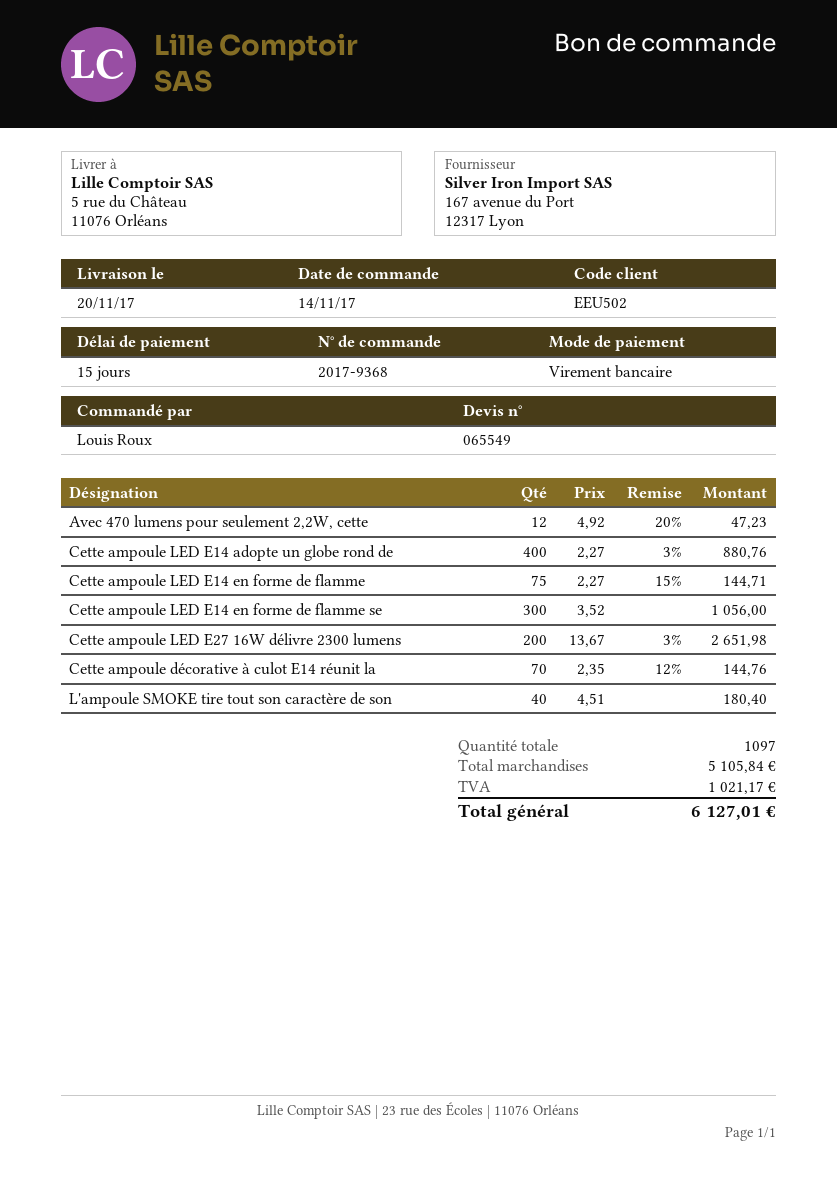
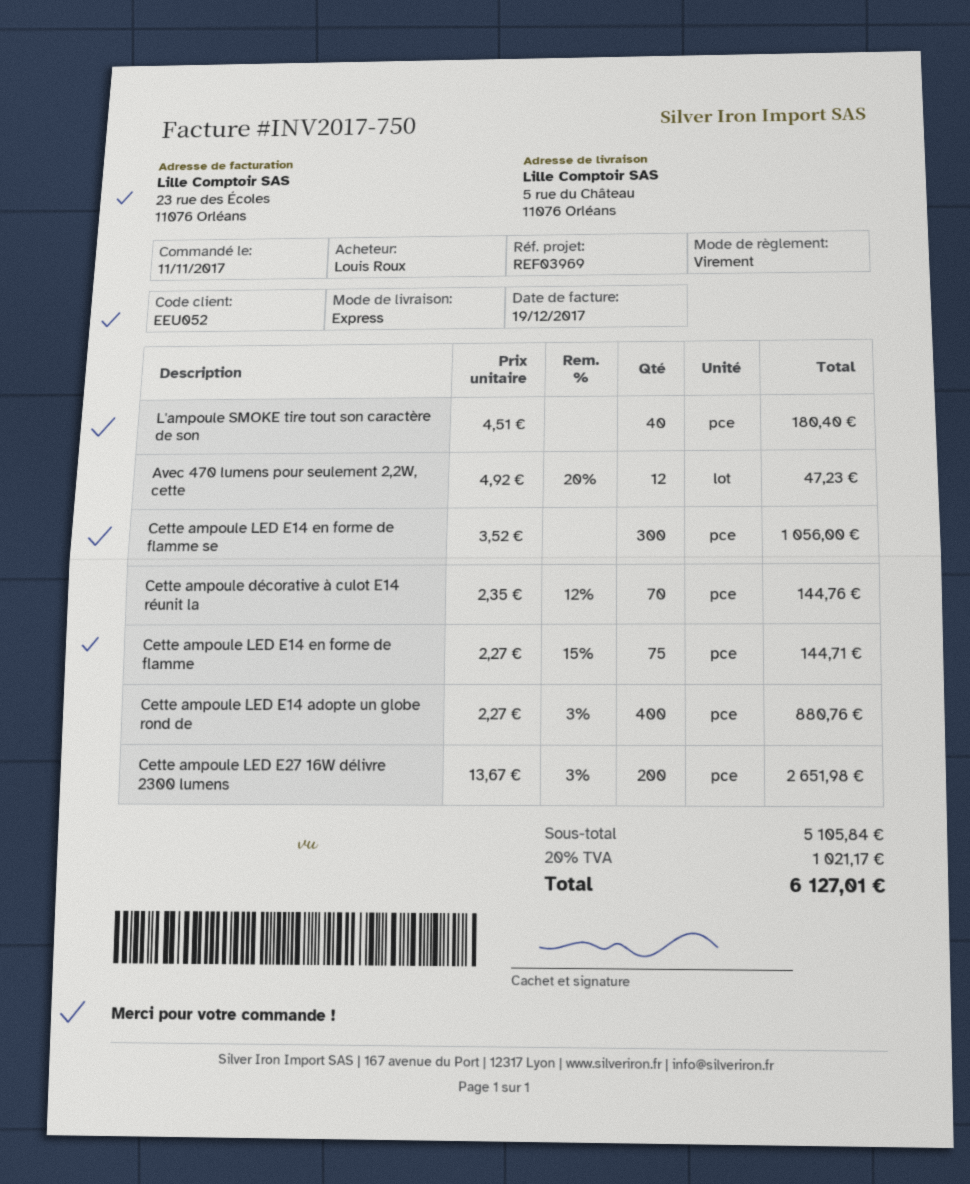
order date: 2017-11-14 -> 2017-11-11
customer number: EEU502 -> EEU052

